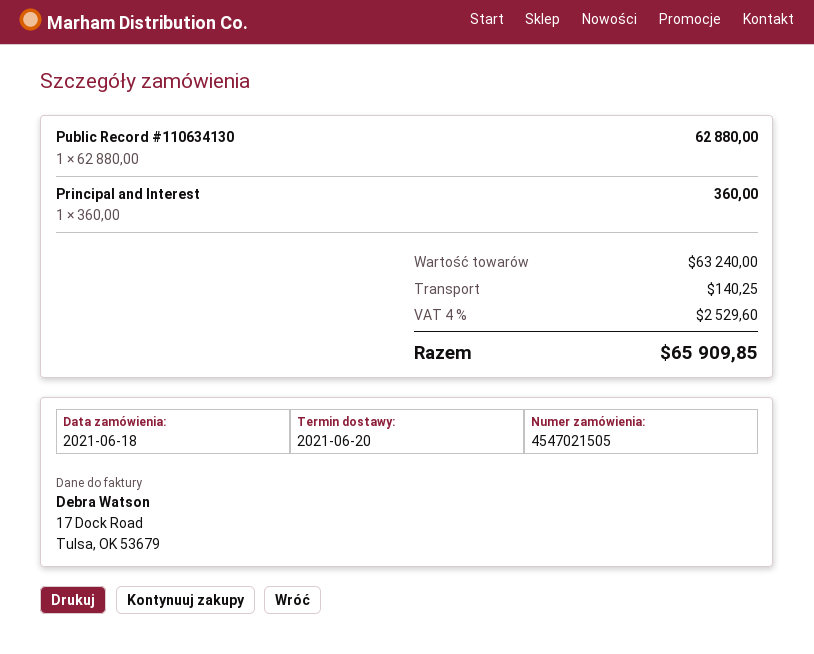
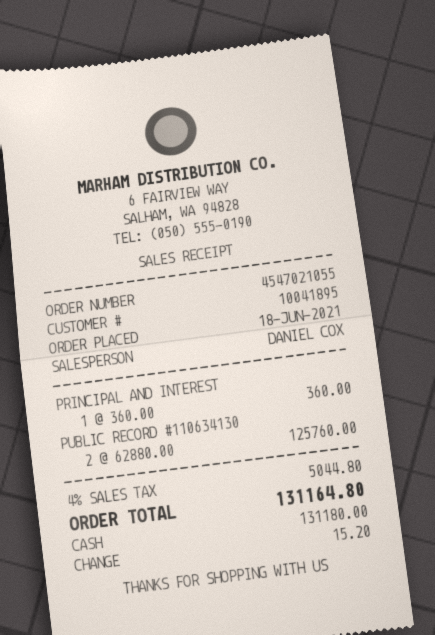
order number: 4547021505 -> 4547021055
Public Record #110634130: 1 x 62880.00 = 62880.00 -> 2 x 62880.00 = 125760.00
shipping: 140.25 -> none
tax: 4% = 2529.60 -> 4% = 5044.80
total: 65909.85 -> 131164.80

